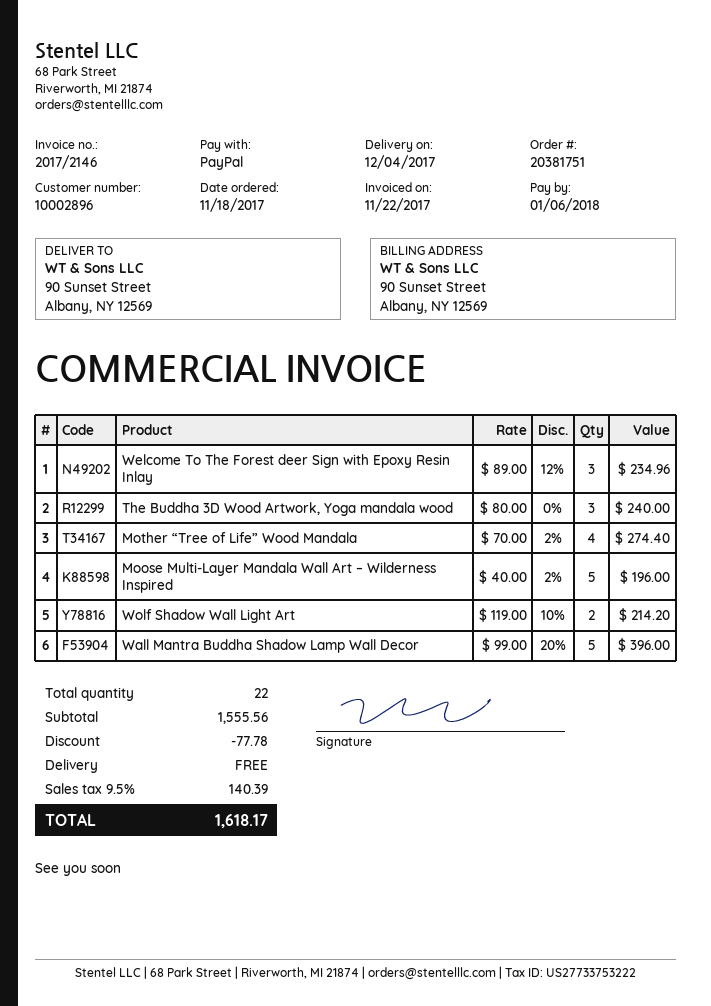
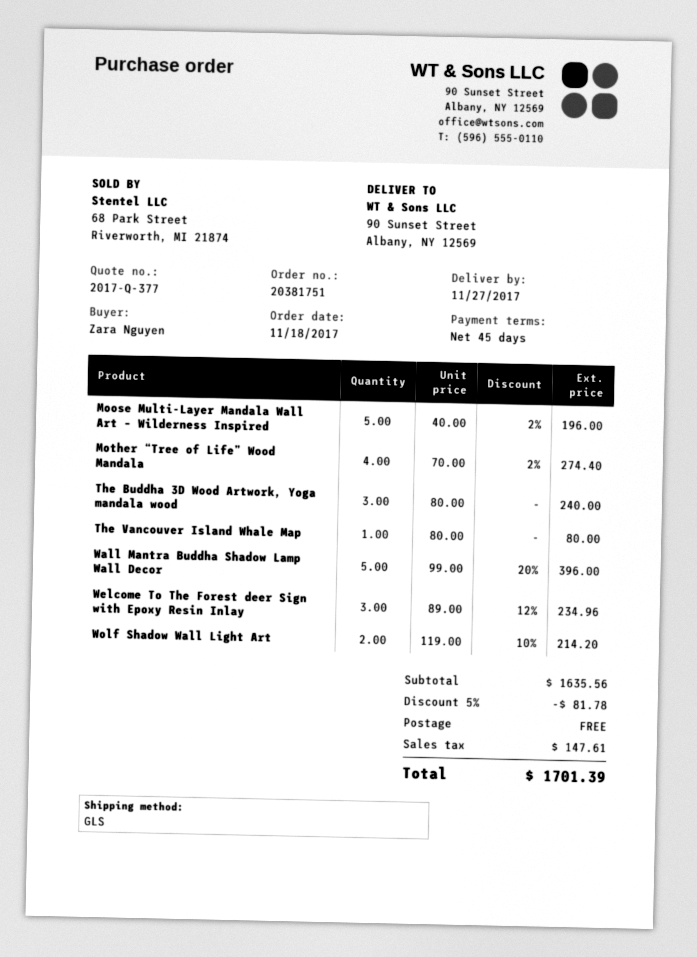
delivery date: 2017-12-04 -> 2017-11-27
The Vancouver Island Whale Map: none -> 1 x 80.00 = 80.00
subtotal: 1555.56 -> 1635.56
discount: 77.78 -> 81.78
tax: 140.39 -> 147.61
total: 1618.17 -> 1701.39

